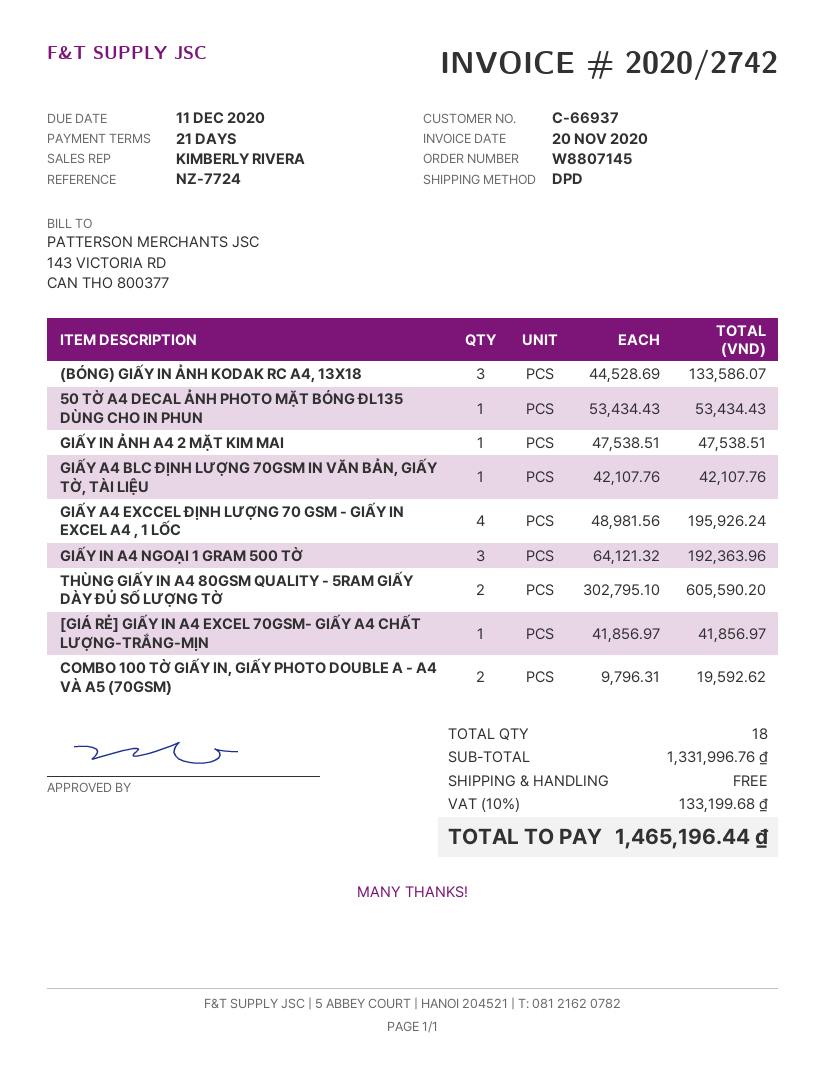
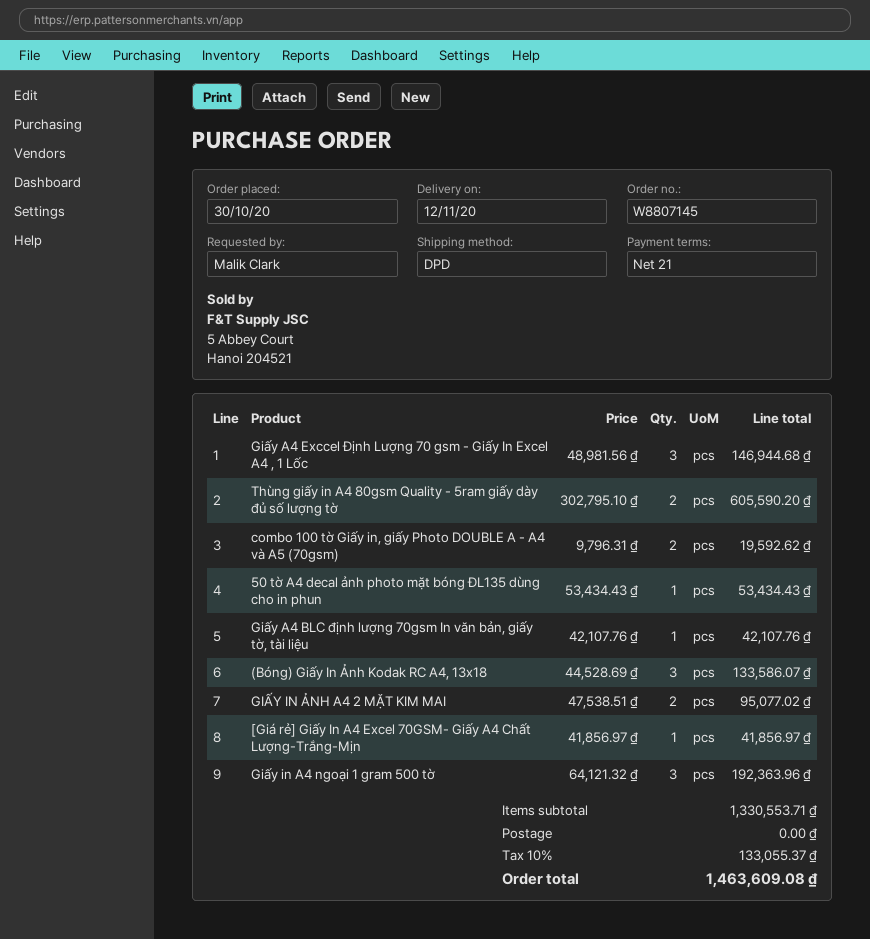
GIẤY IN ẢNH A4 2 MẶT KIM MAI: 1 x 47538.51 = 47538.51 -> 2 x 47538.51 = 95077.02
GIẤY A4 EXCCEL ĐỊNH LƯỢNG 70 GSM - GIẤY IN EXCEL A4 , 1 LỐC: 4 x 48981.56 = 195926.24 -> 3 x 48981.56 = 146944.68
subtotal: 1331996.76 -> 1330553.71
tax: 10% = 133199.68 -> 10% = 133055.37
total: 1465196.44 -> 1463609.08

